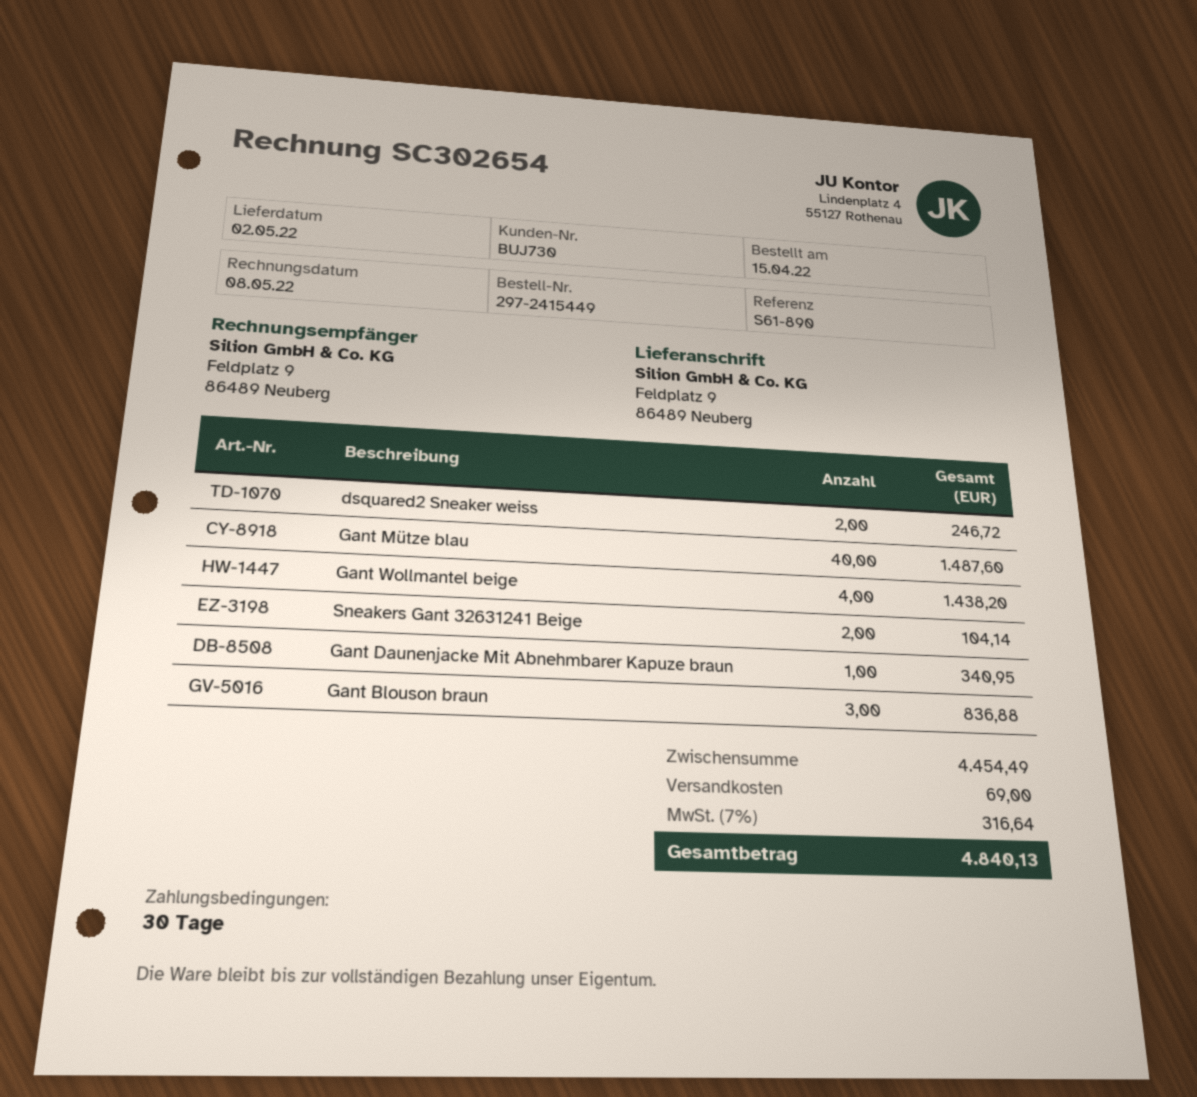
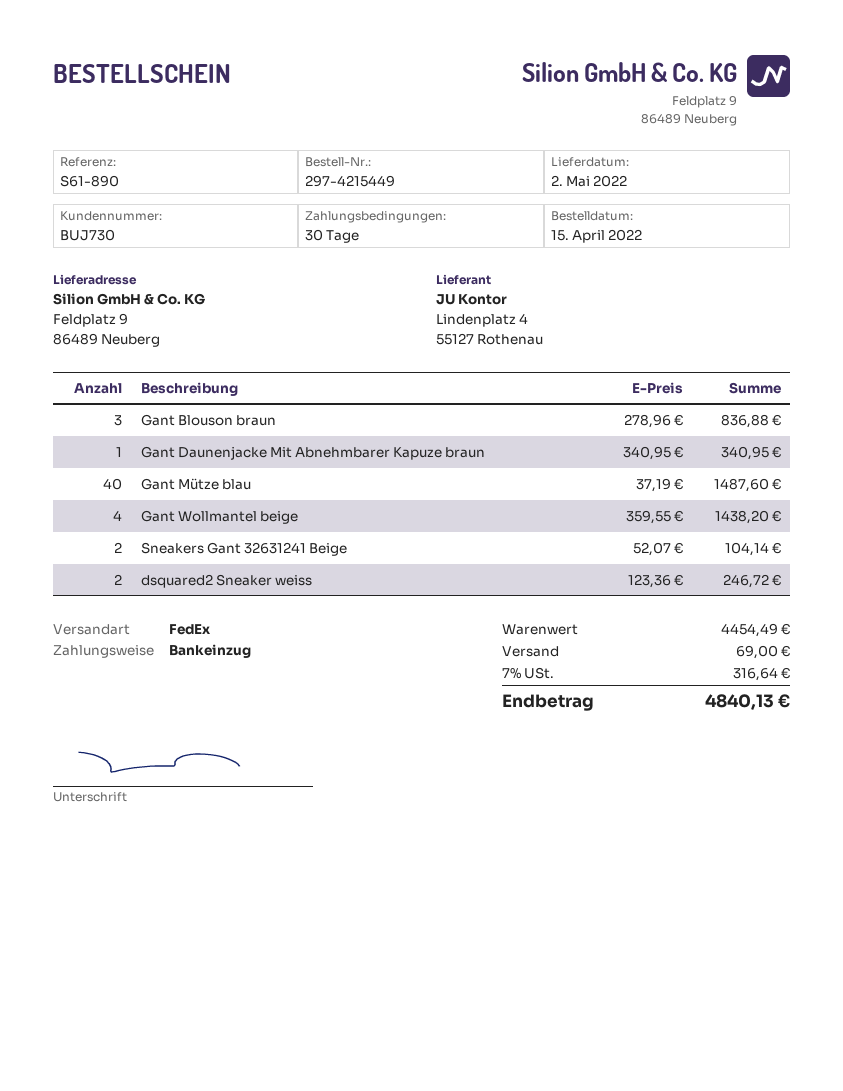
order number: 297-2415449 -> 297-4215449

